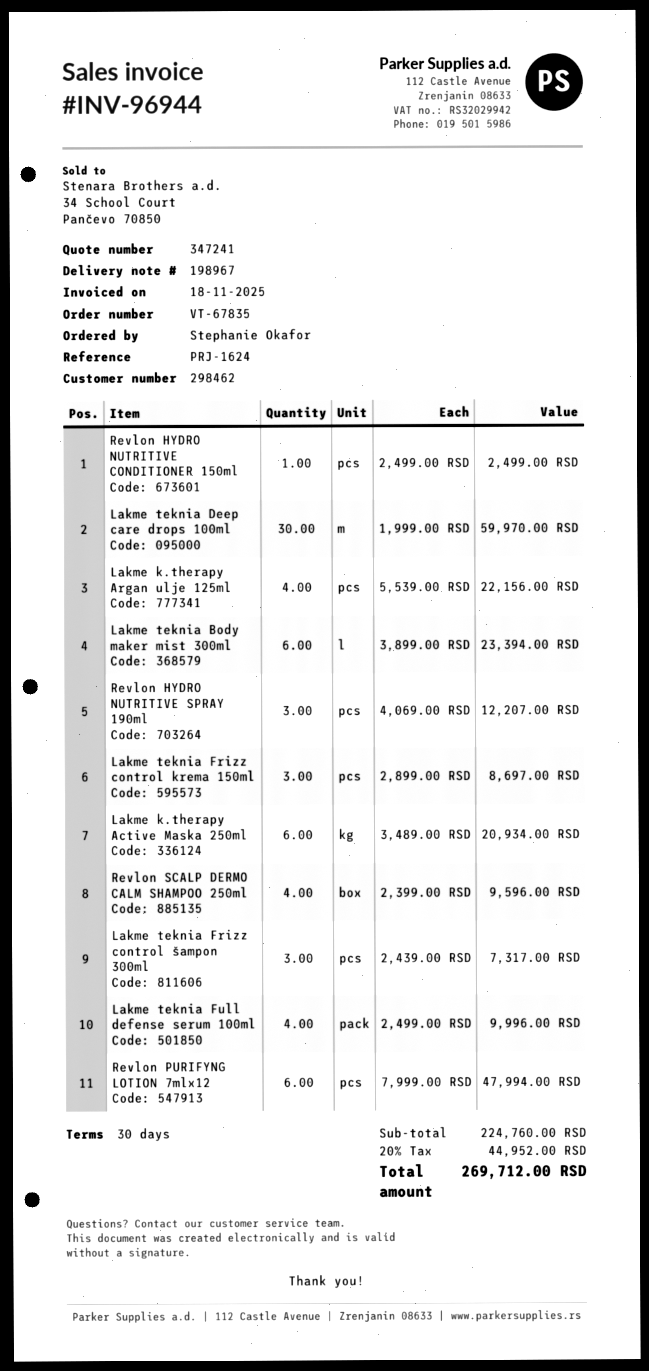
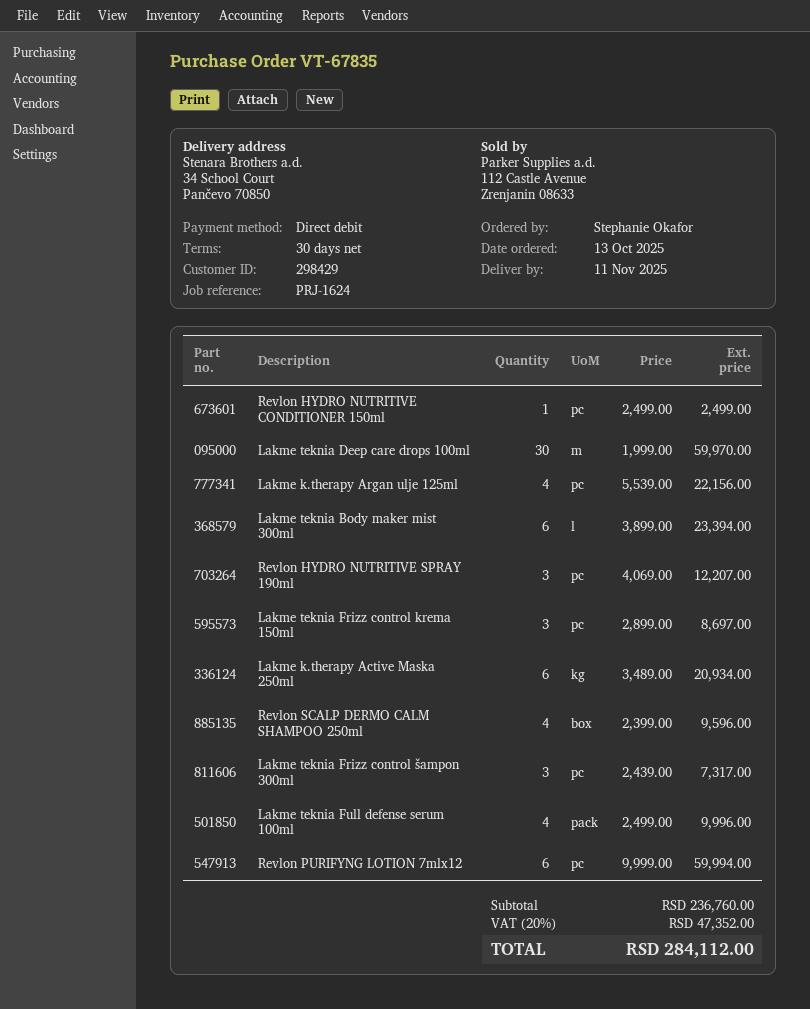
customer number: 298462 -> 298429
Revlon PURIFYNG LOTION 7mlx12: 6 x 7999.00 = 47994.00 -> 6 x 9999.00 = 59994.00
subtotal: 224760.00 -> 236760.00
tax: 20% = 44952.00 -> 20% = 47352.00
total: 269712.00 -> 284112.00

